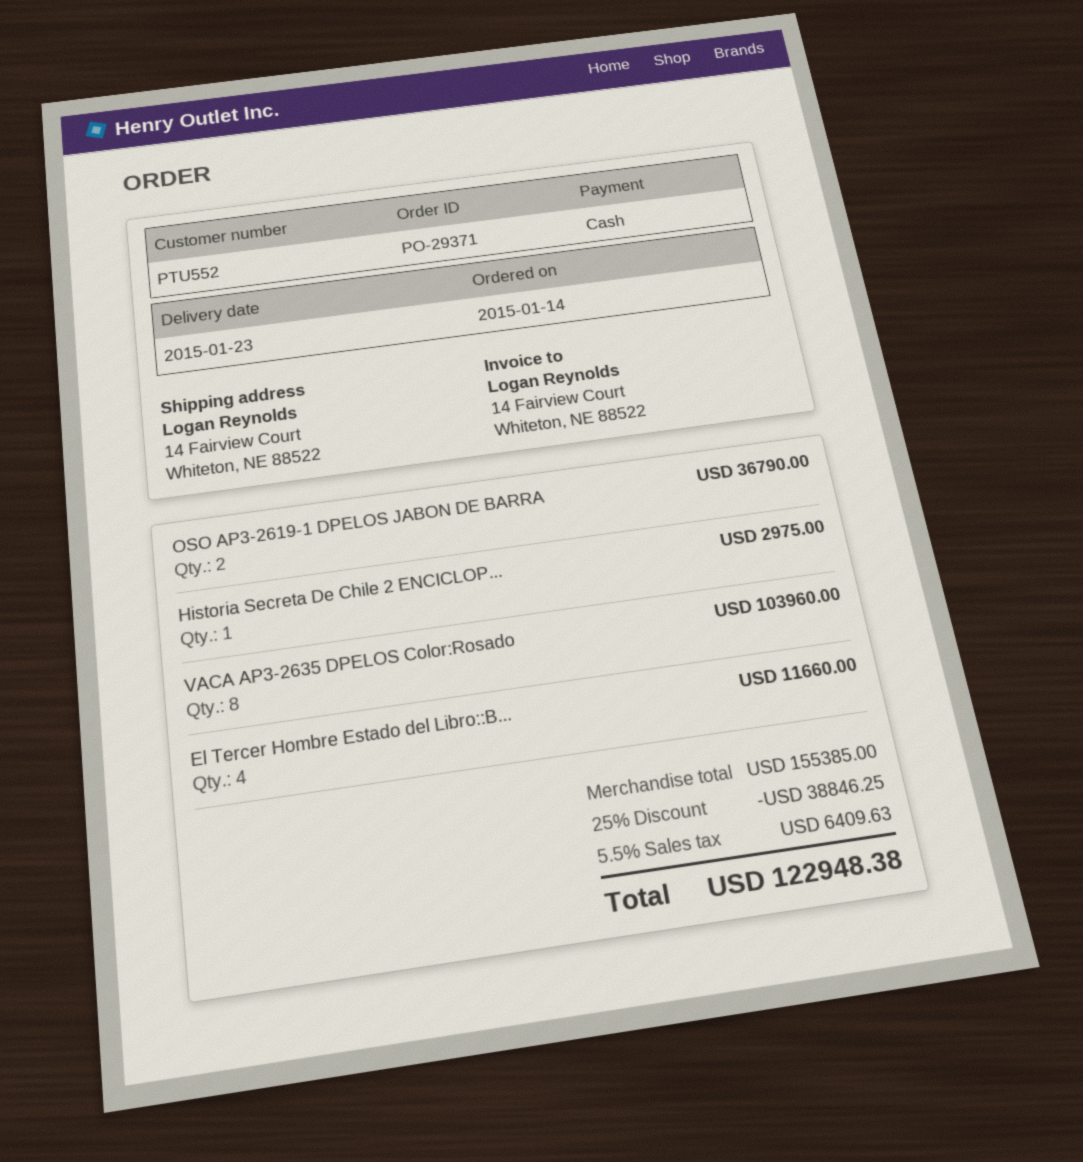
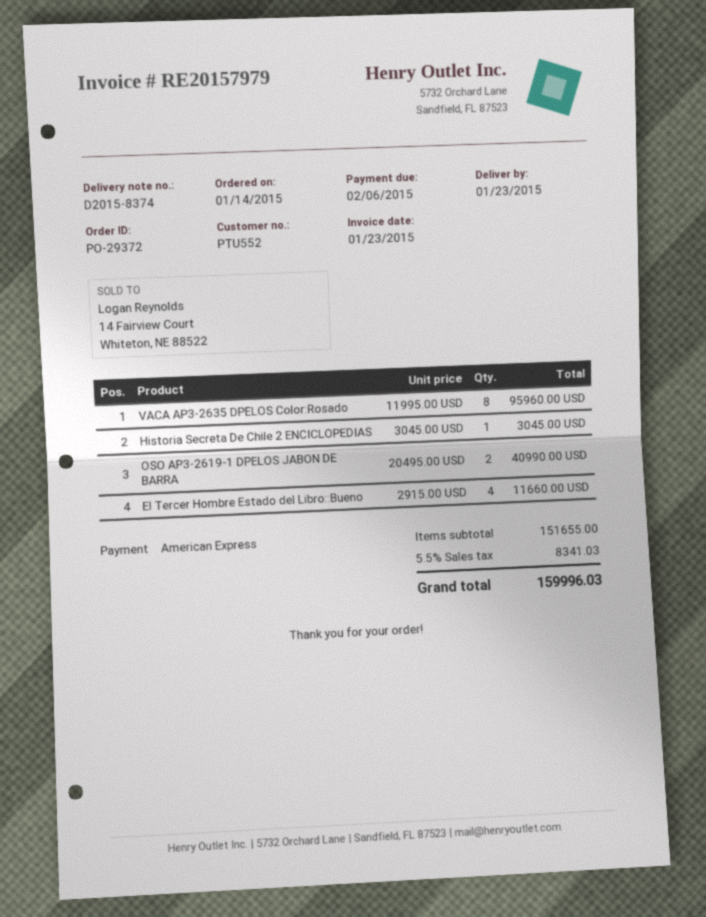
order number: PO-29371 -> PO-29372
payment method: cash -> American Express
OSO AP3-2619-1 DPELOS JABON DE BARRA: 2 for 36790.00 -> 2 for 40990.00
Historia Secreta De Chile 2 ENCICLOP...: 1 for 2975.00 -> 1 for 3045.00
VACA AP3-2635 DPELOS Color:Rosado: 8 for 103960.00 -> 8 for 95960.00
subtotal: 155385.00 -> 151655.00
discount: 25% = 38846.25 -> none
tax: 5.5% = 6409.63 -> 5.5% = 8341.03
total: 122948.38 -> 159996.03

